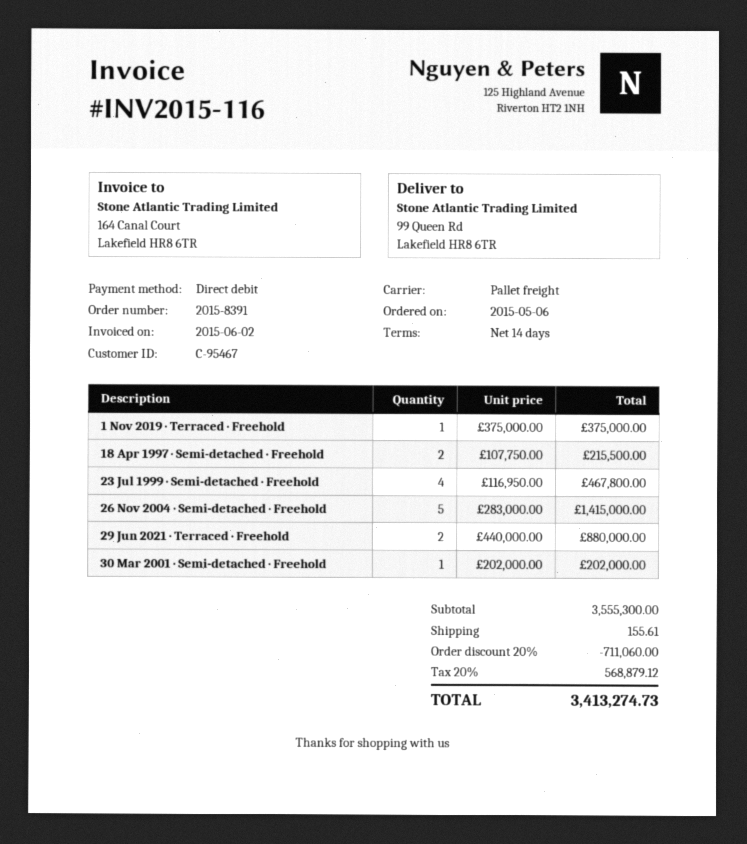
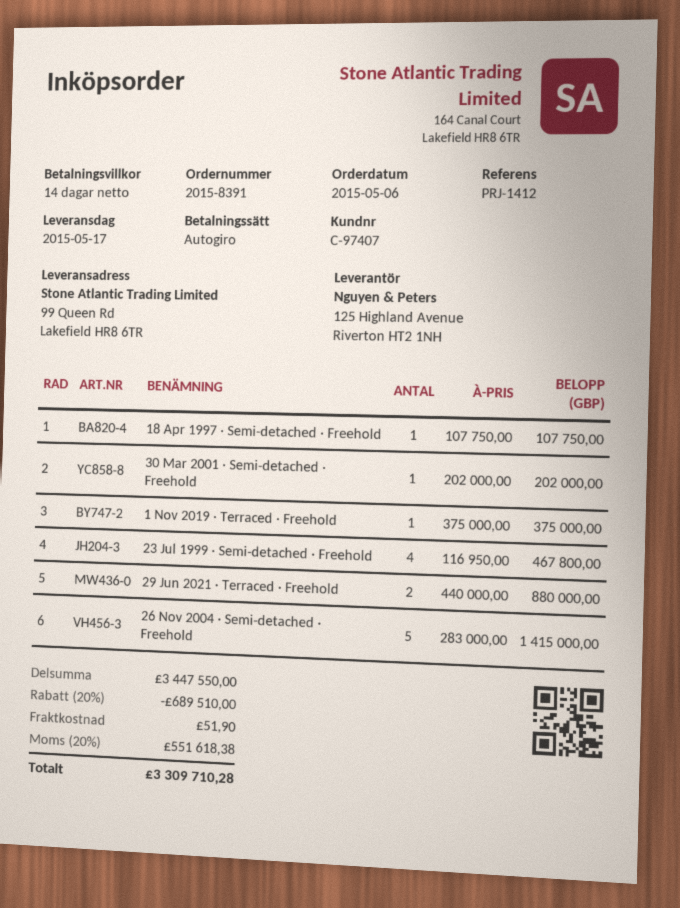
customer number: C-95467 -> C-97407
18 Apr 1997 · Semi-detached · Freehold: 2 x 107750.00 = 215500.00 -> 1 x 107750.00 = 107750.00
subtotal: 3555300.00 -> 3447550.00
discount: 20% = 711060.00 -> 20% = 689510.00
shipping: 155.61 -> 51.90
tax: 20% = 568879.12 -> 20% = 551618.38
total: 3413274.73 -> 3309710.28

